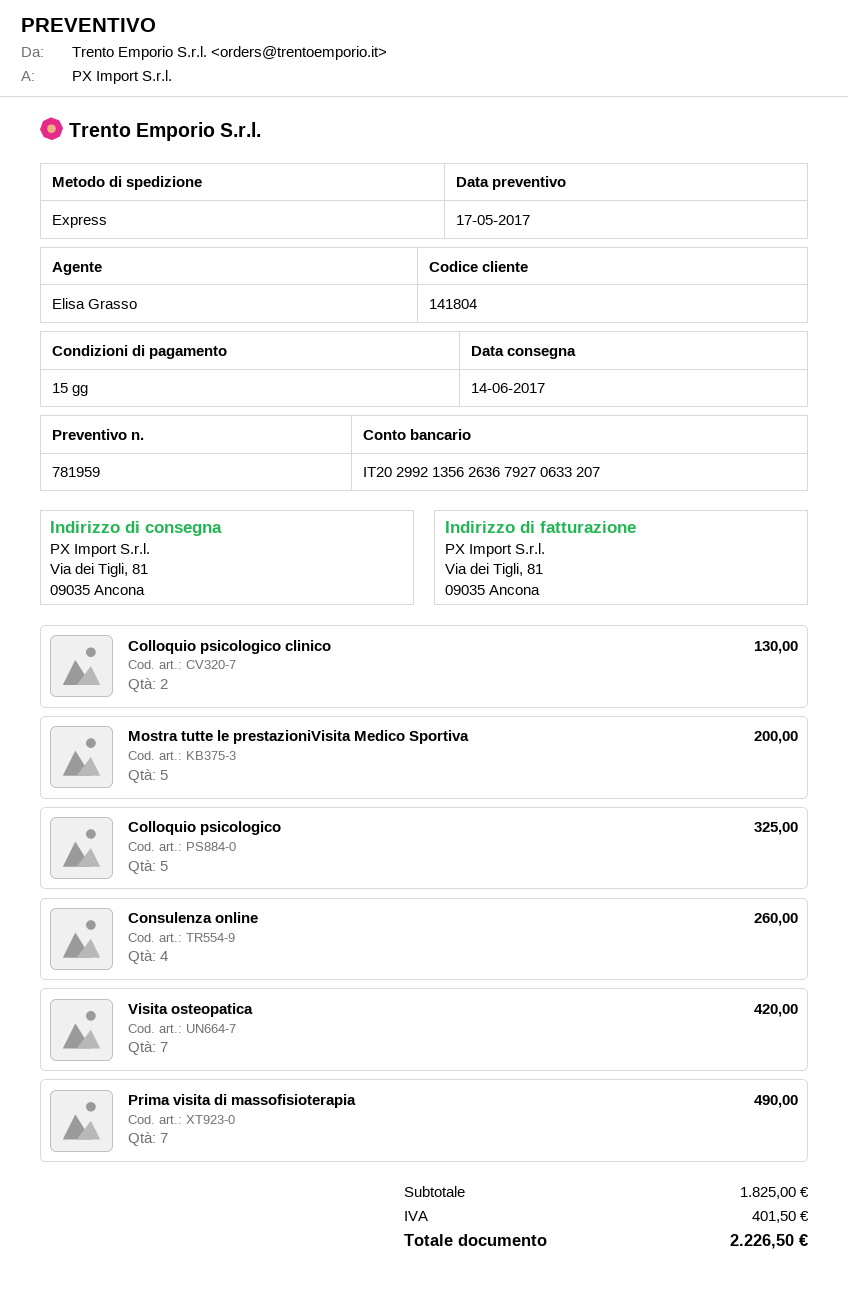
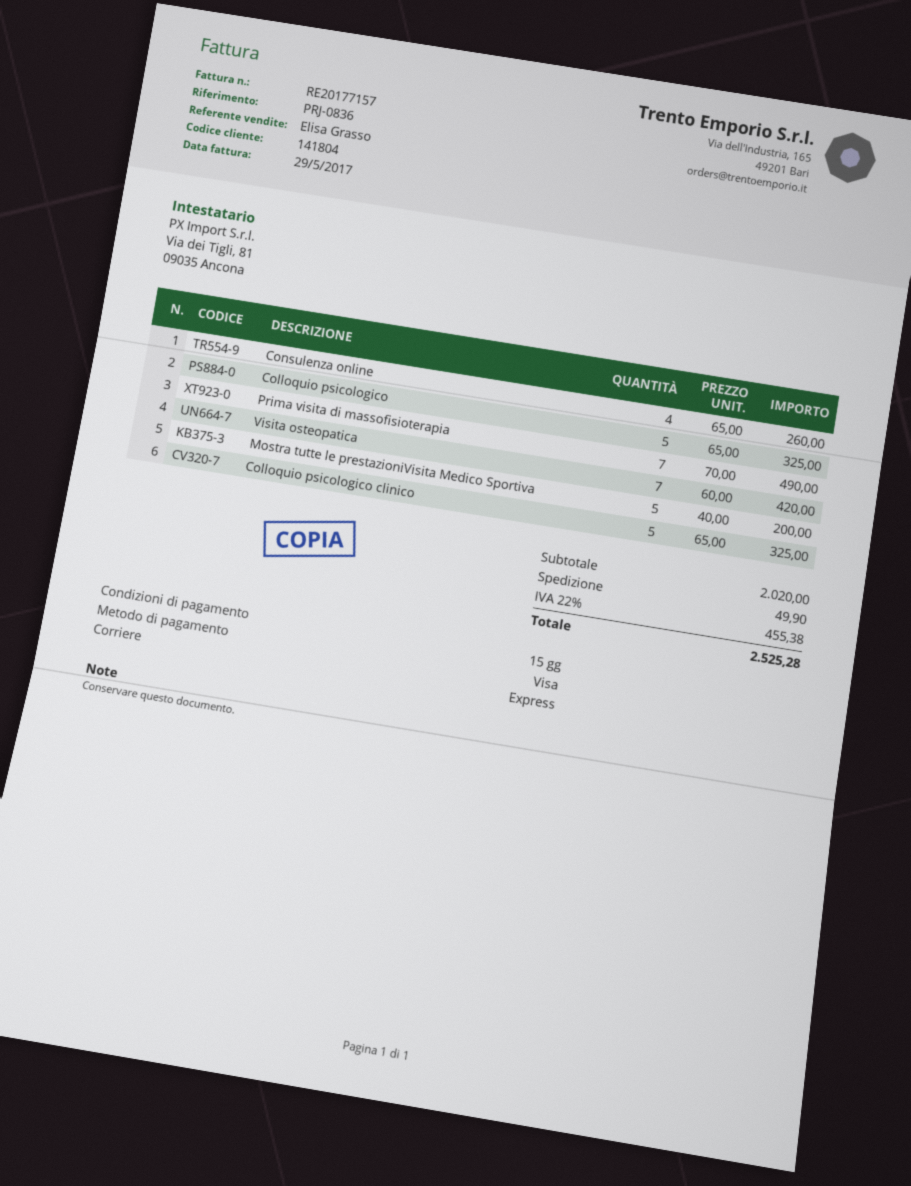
Colloquio psicologico clinico: 2 for 130.00 -> 5 for 325.00
subtotal: 1825.00 -> 2020.00
shipping: none -> 49.90
tax: 401.50 -> 455.38
total: 2226.50 -> 2525.28

